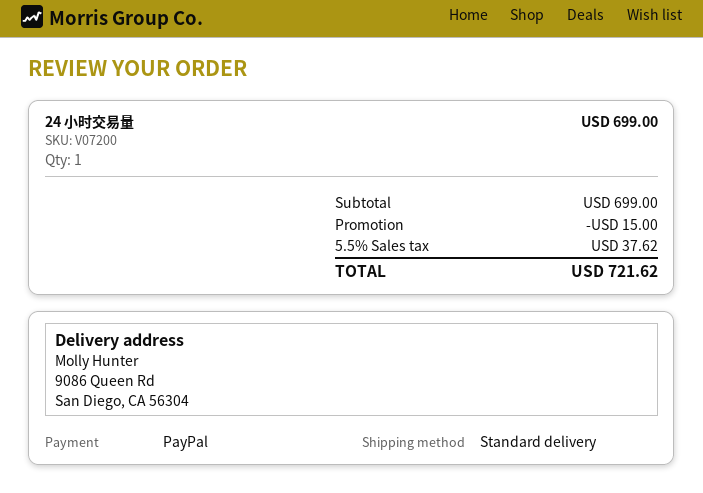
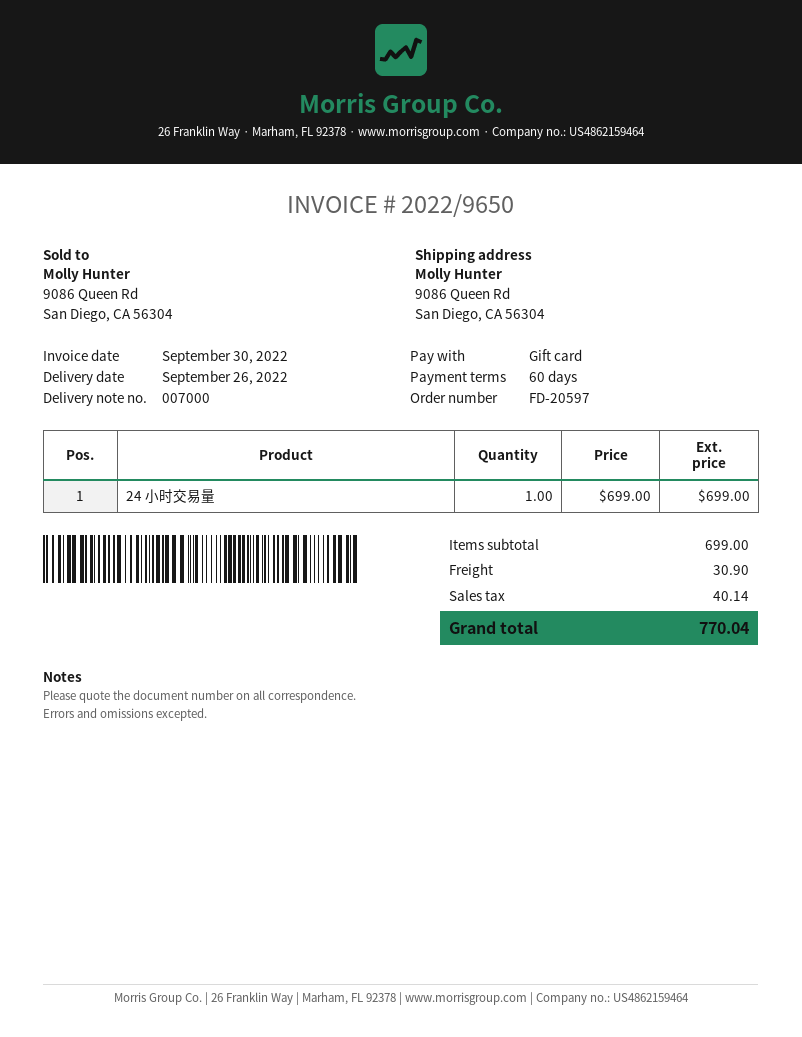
payment method: PayPal -> gift card
discount: 15.00 -> none
shipping: none -> 30.90
tax: 37.62 -> 40.14
total: 721.62 -> 770.04

